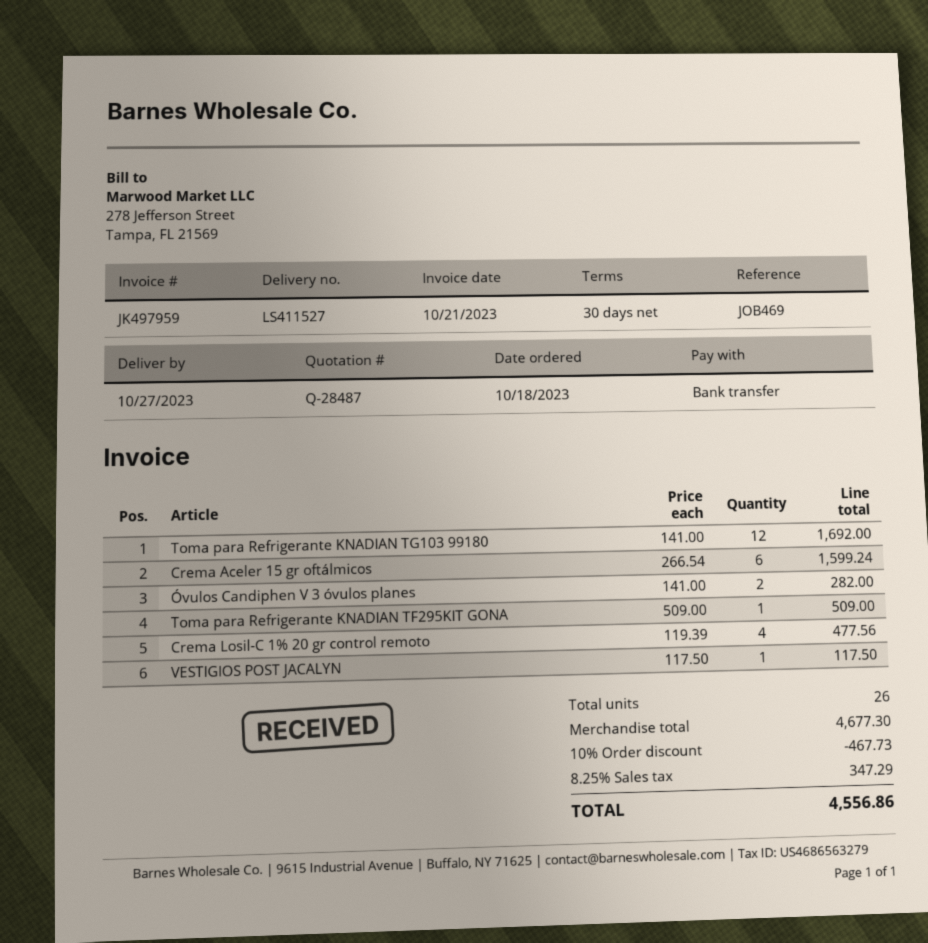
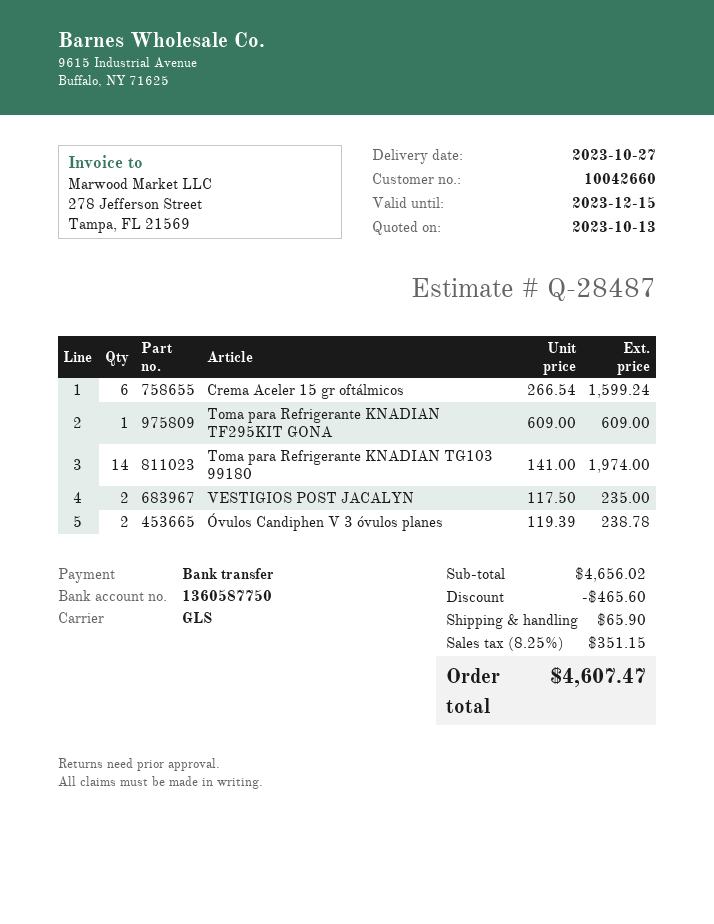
Toma para Refrigerante KNADIAN TG103 99180: 12 x 141.00 = 1692.00 -> 14 x 141.00 = 1974.00
Óvulos Candiphen V 3 óvulos planes: 2 x 141.00 = 282.00 -> 2 x 119.39 = 238.78
Toma para Refrigerante KNADIAN TF295KIT GONA: 1 x 509.00 = 509.00 -> 1 x 609.00 = 609.00
Crema Losil-C 1% 20 gr control remoto: 4 x 119.39 = 477.56 -> none
VESTIGIOS POST JACALYN: 1 x 117.50 = 117.50 -> 2 x 117.50 = 235.00
subtotal: 4677.30 -> 4656.02
discount: 467.73 -> 465.60
shipping: none -> 65.90
tax: 8.25% = 347.29 -> 8.25% = 351.15
total: 4556.86 -> 4607.47

